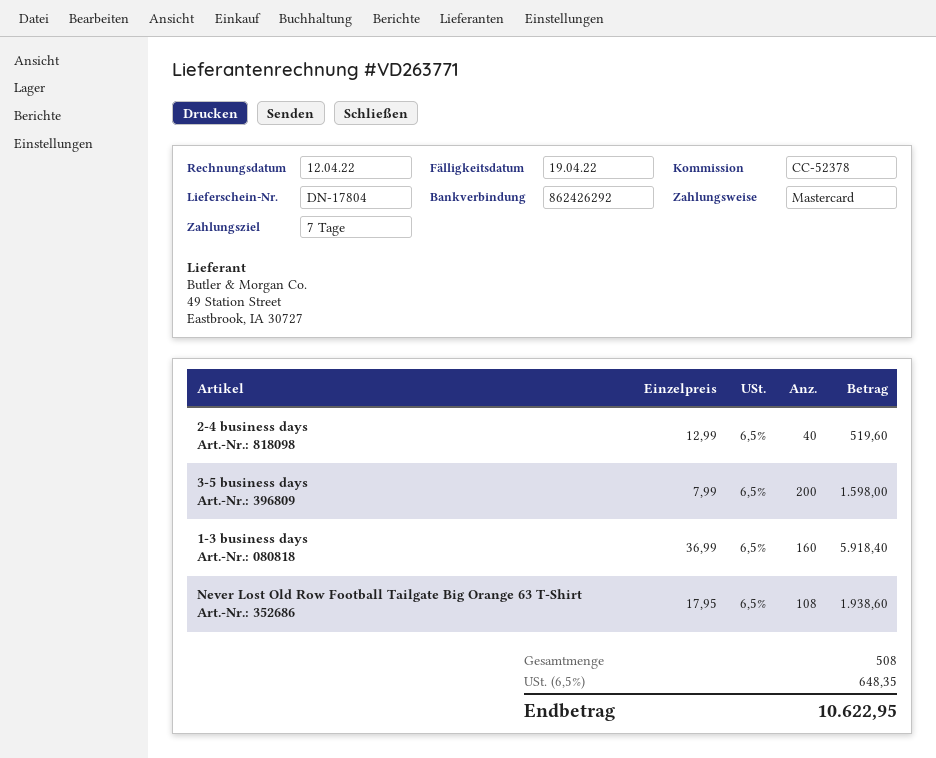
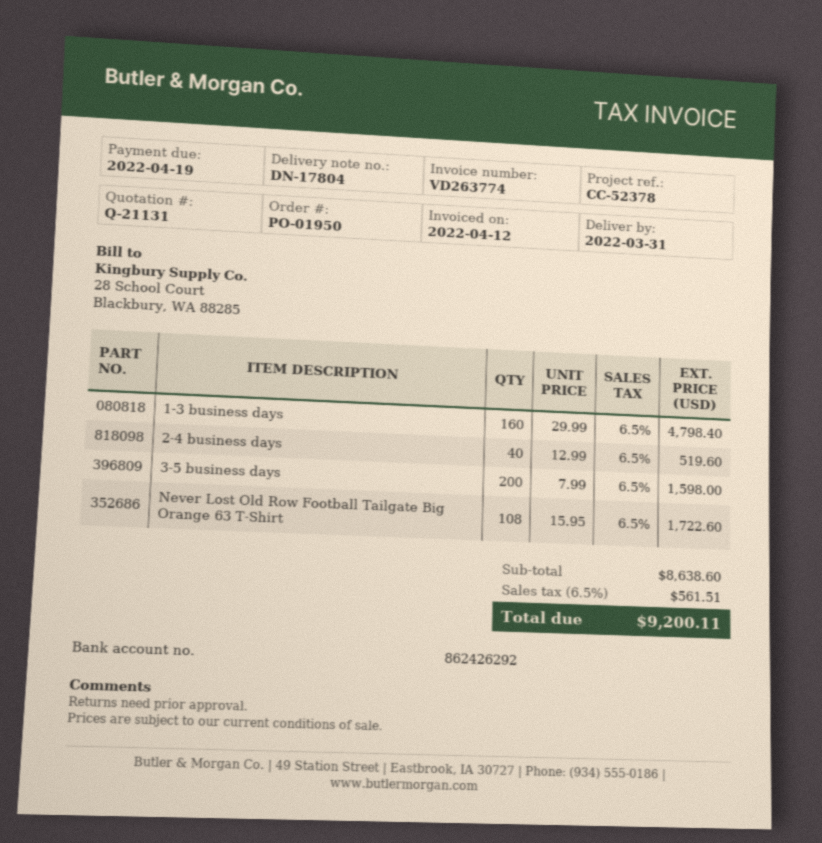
invoice number: VD263771 -> VD263774
1-3 business days: 160 x 36.99 = 5918.40 -> 160 x 29.99 = 4798.40
Never Lost Old Row Football Tailgate Big Orange 63 T-Shirt: 108 x 17.95 = 1938.60 -> 108 x 15.95 = 1722.60
tax: 6.5% = 648.35 -> 6.5% = 561.51
total: 10622.95 -> 9200.11

